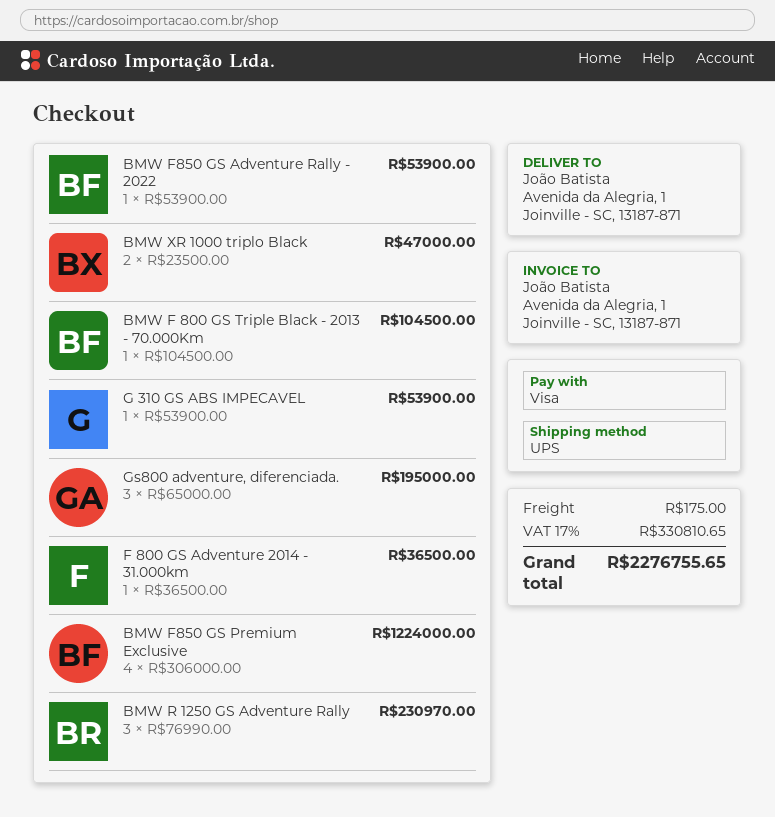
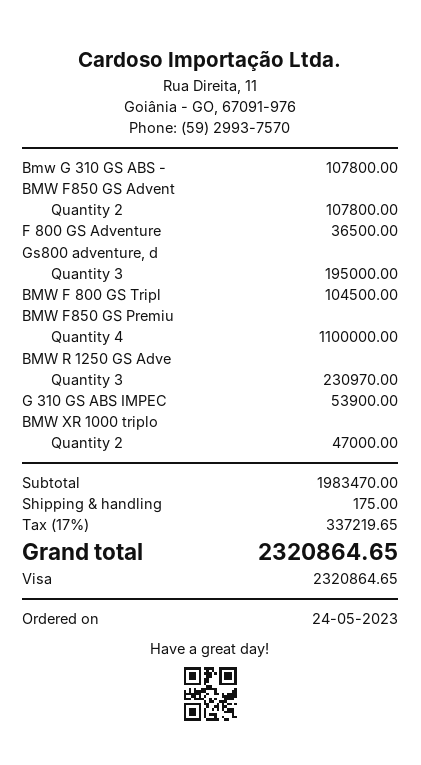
BMW F850 GS Adventure Rally - 2022: 1 for 53900.00 -> 2 for 107800.00
BMW F850 GS Premium Exclusive: 4 for 1224000.00 -> 4 for 1100000.00
Bmw G 310 GS ABS -: none -> 1 for 107800.00
tax: 17% = 330810.65 -> 17% = 337219.65
total: 2276755.65 -> 2320864.65

